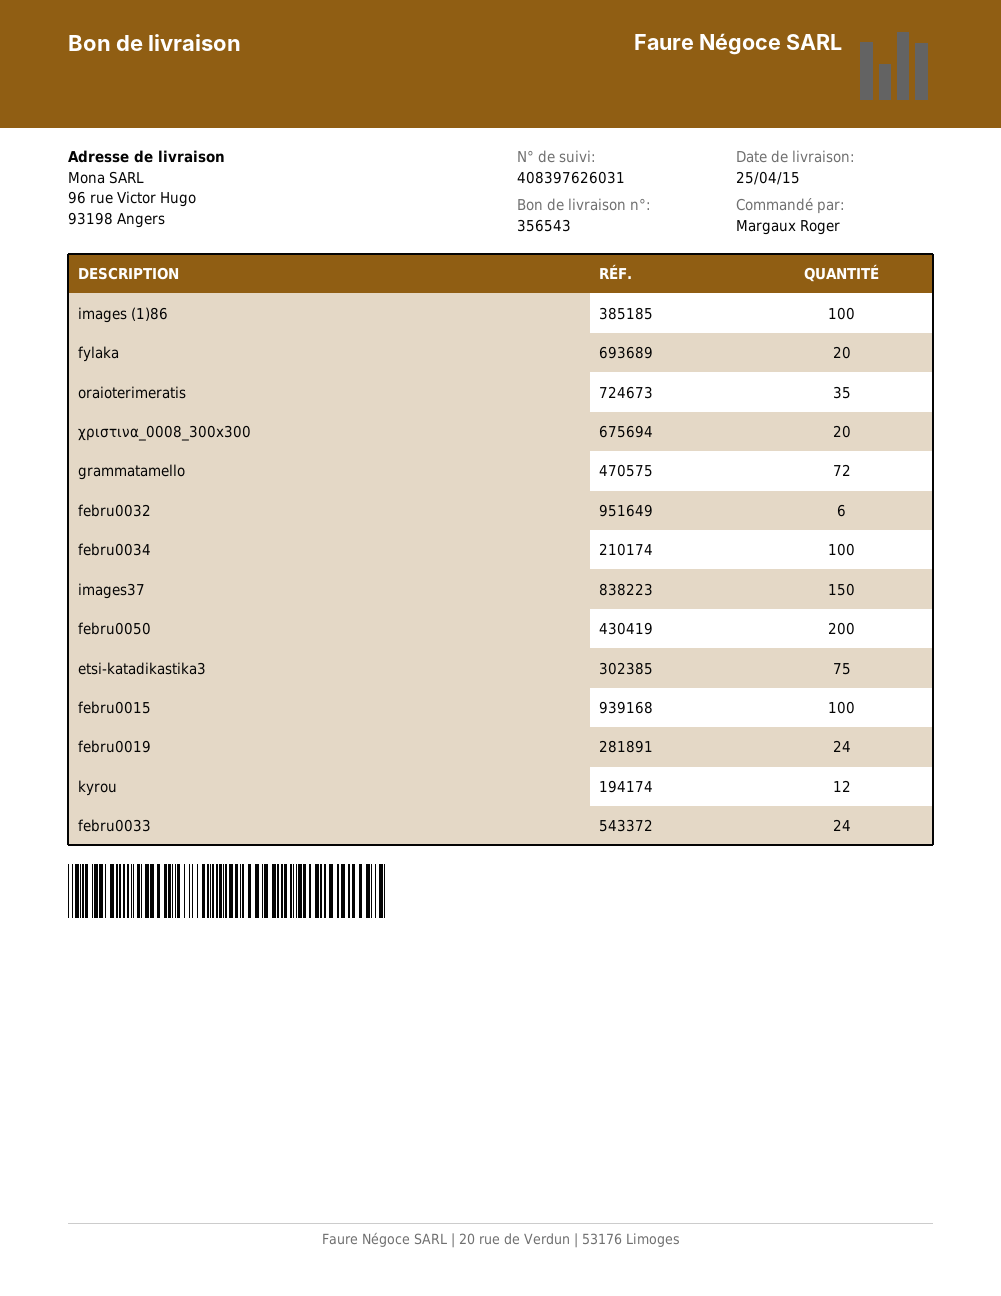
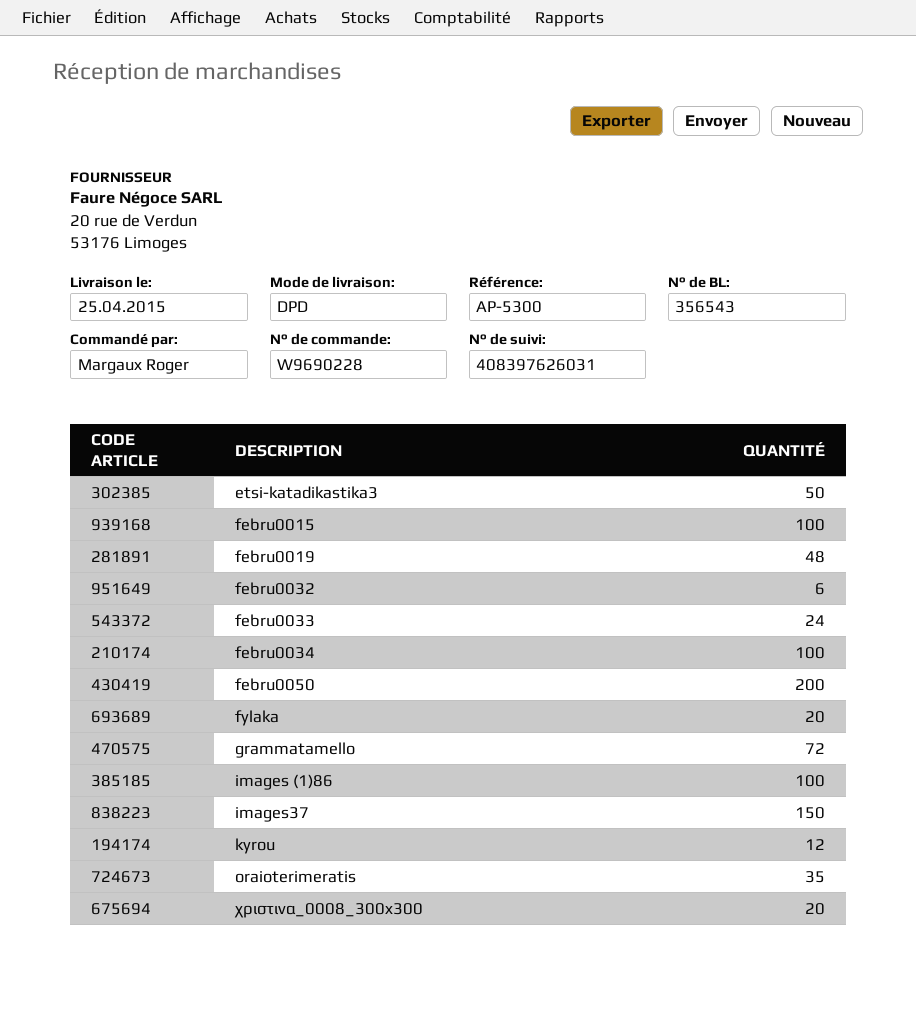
etsi-katadikastika3: 75 -> 50
febru0019: 24 -> 48

